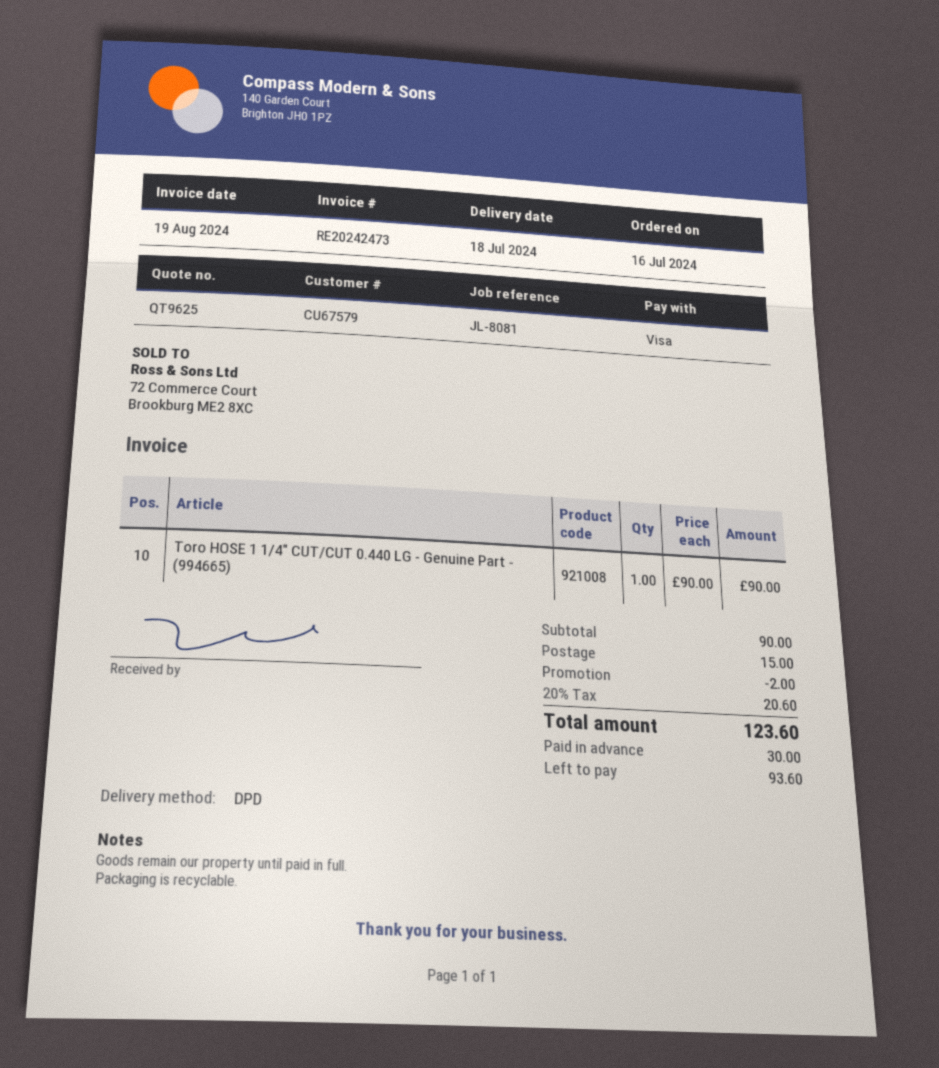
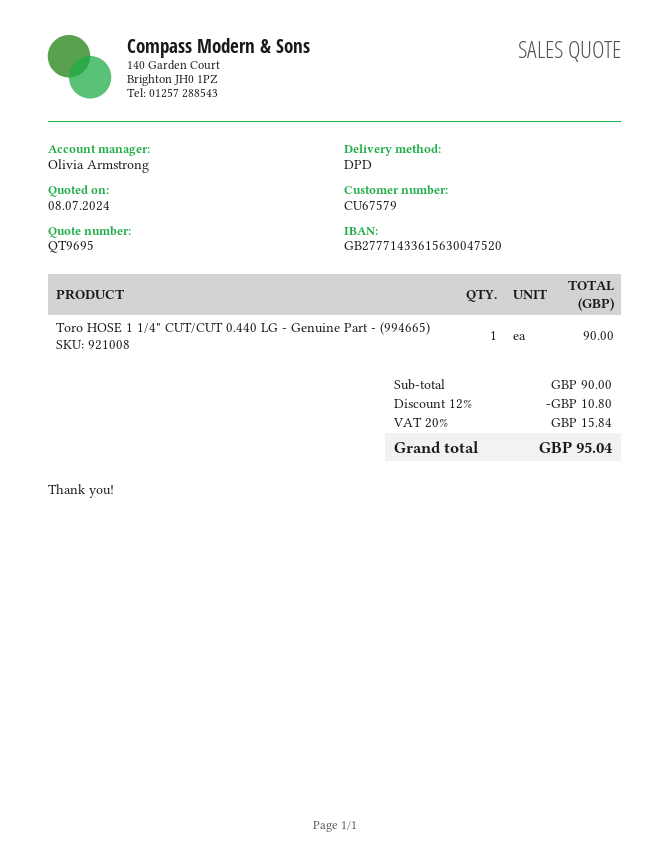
quote number: QT9625 -> QT9695
discount: 2.00 -> 10.80
shipping: 15.00 -> none
tax: 20% = 20.60 -> 20% = 15.84
total: 123.60 -> 95.04

